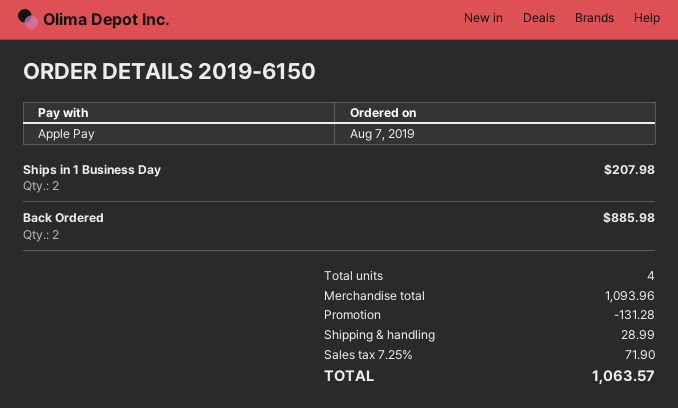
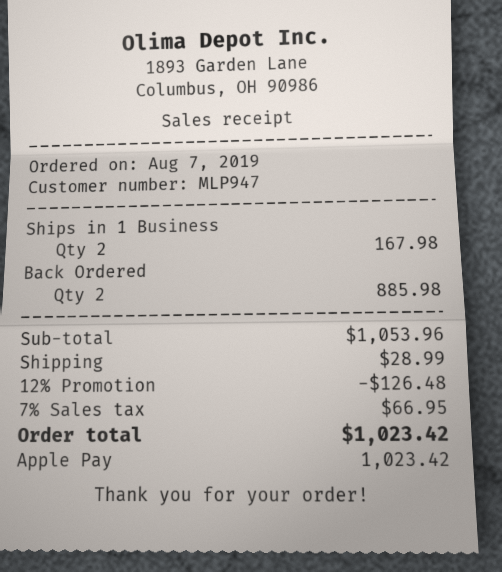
Ships in 1 Business Day: 2 for 207.98 -> 2 for 167.98
subtotal: 1093.96 -> 1053.96
discount: 131.28 -> 126.48
tax: 7.25% = 71.90 -> 7% = 66.95
total: 1063.57 -> 1023.42

